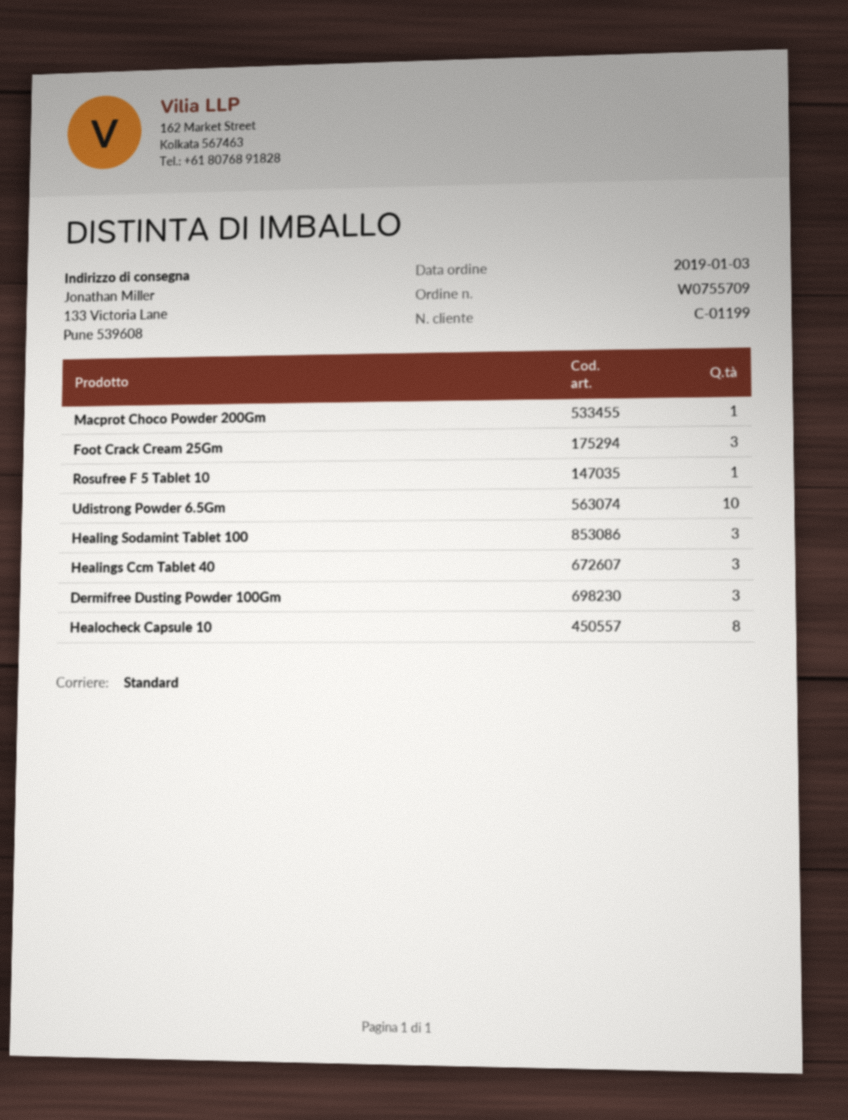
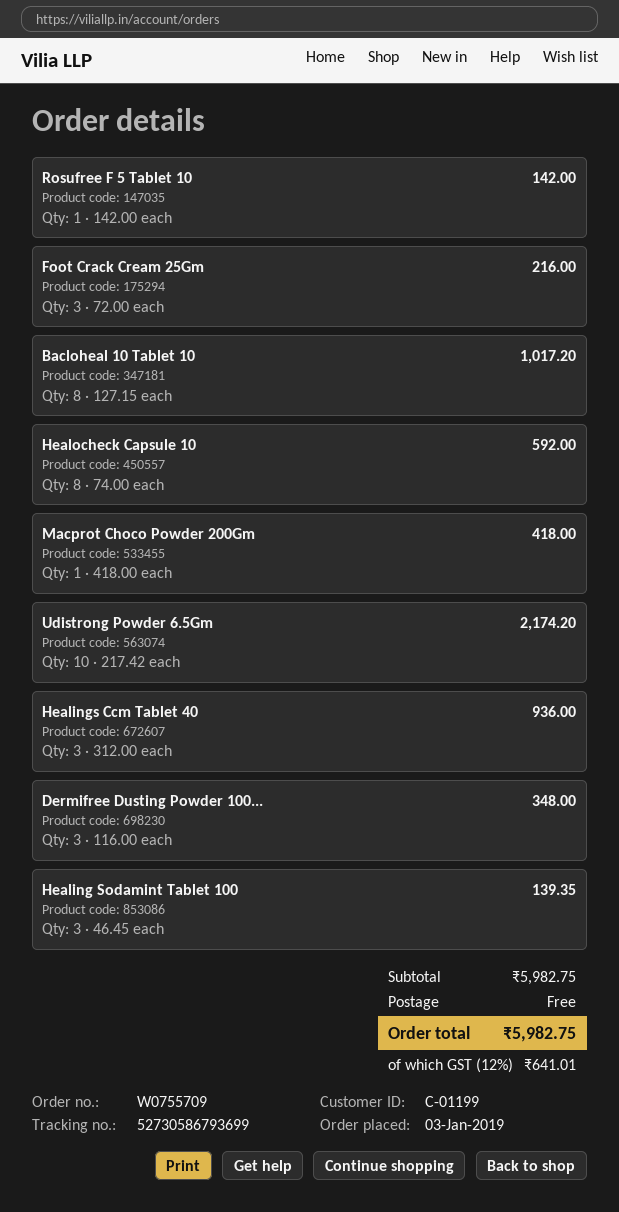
Bacloheal 10 Tablet 10: none -> 8

